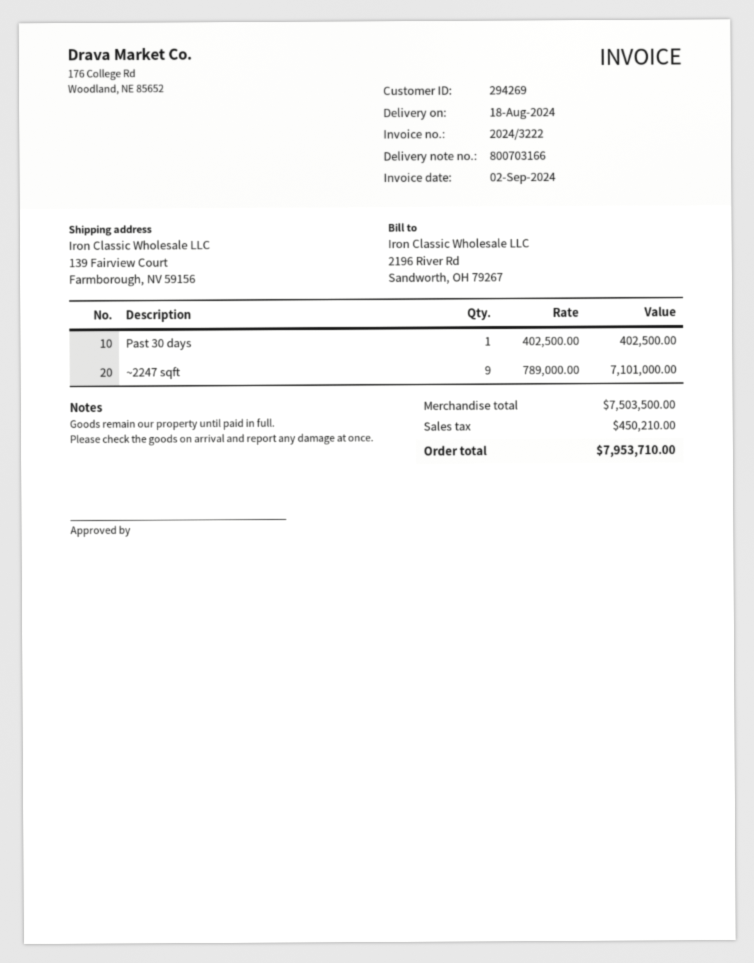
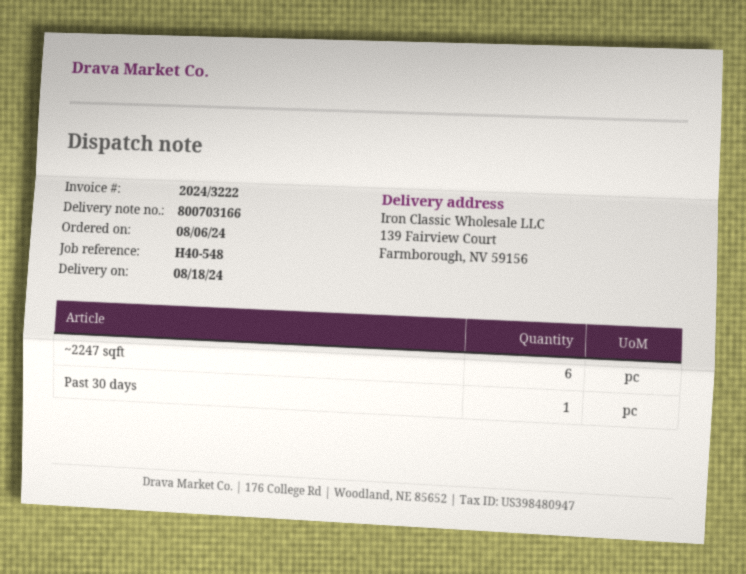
~2247 sqft: 9 -> 6

